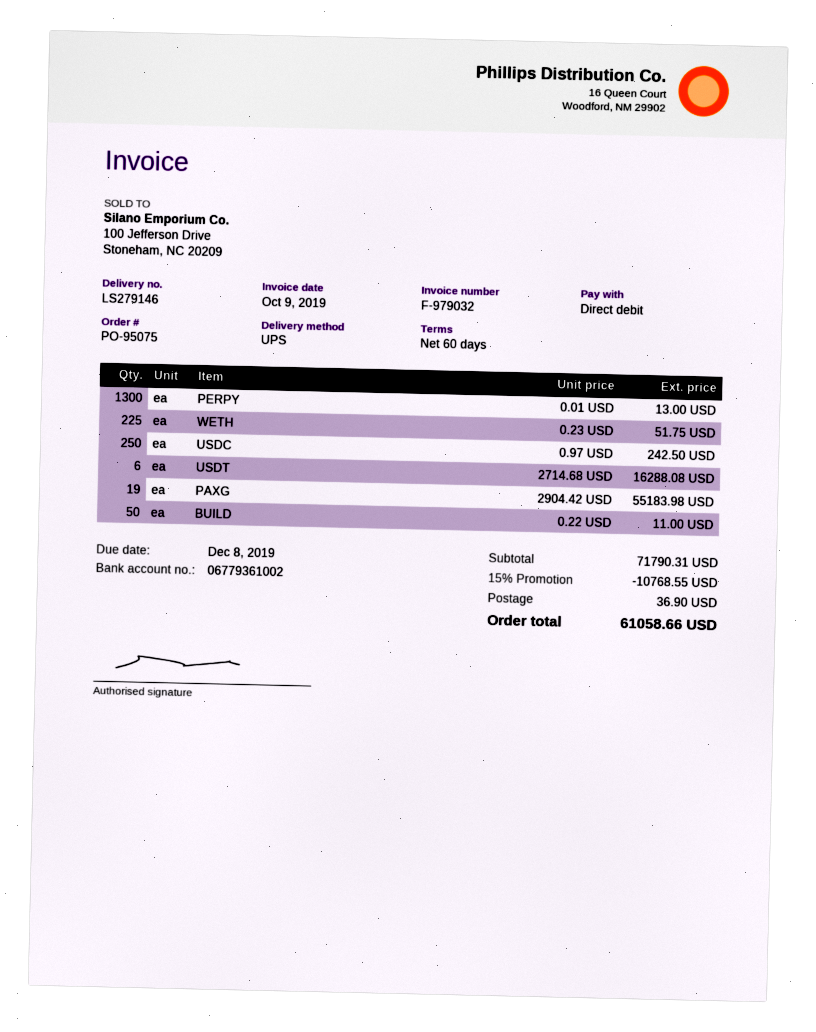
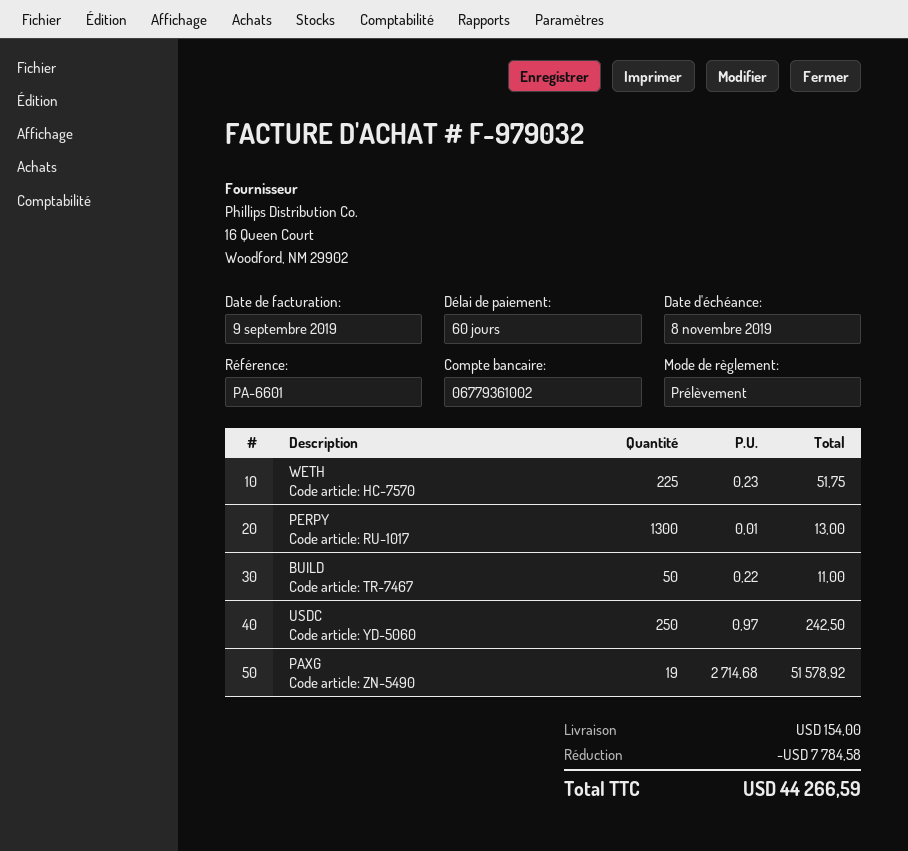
invoice date: 2019-10-09 -> 2019-09-09
due date: 2019-12-08 -> 2019-11-08
USDT: 6 x 2714.68 = 16288.08 -> none
PAXG: 19 x 2904.42 = 55183.98 -> 19 x 2714.68 = 51578.92
discount: 10768.55 -> 7784.58
shipping: 36.90 -> 154.00
total: 61058.66 -> 44266.59

